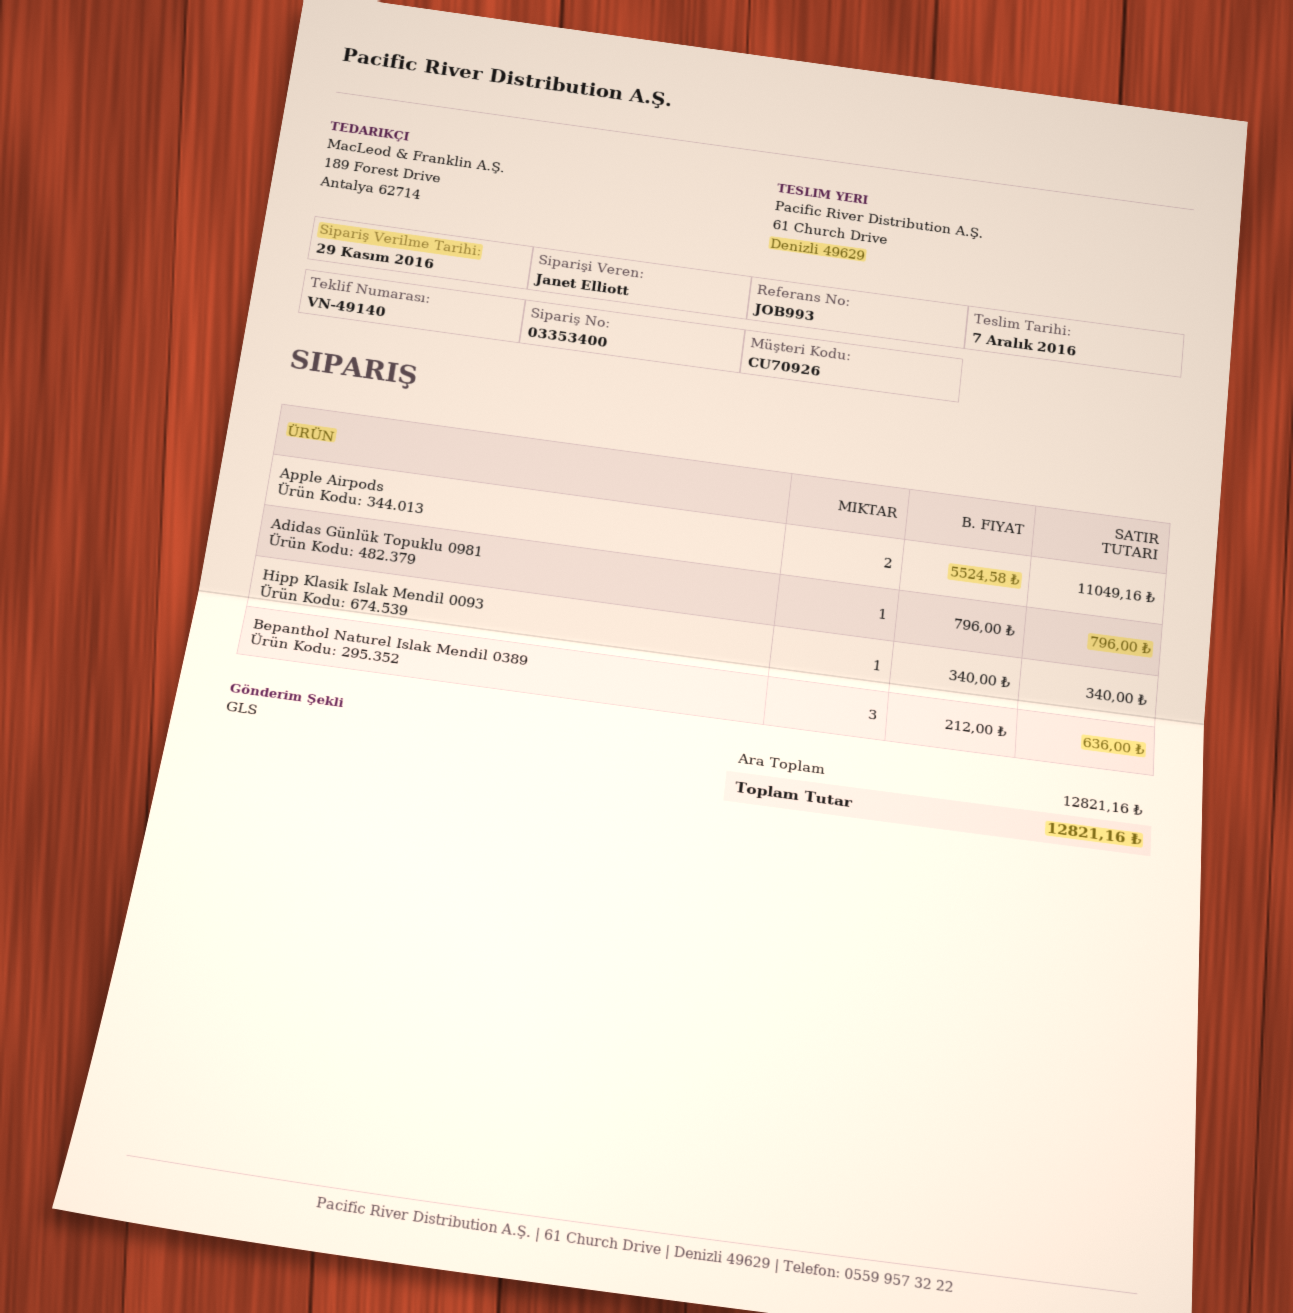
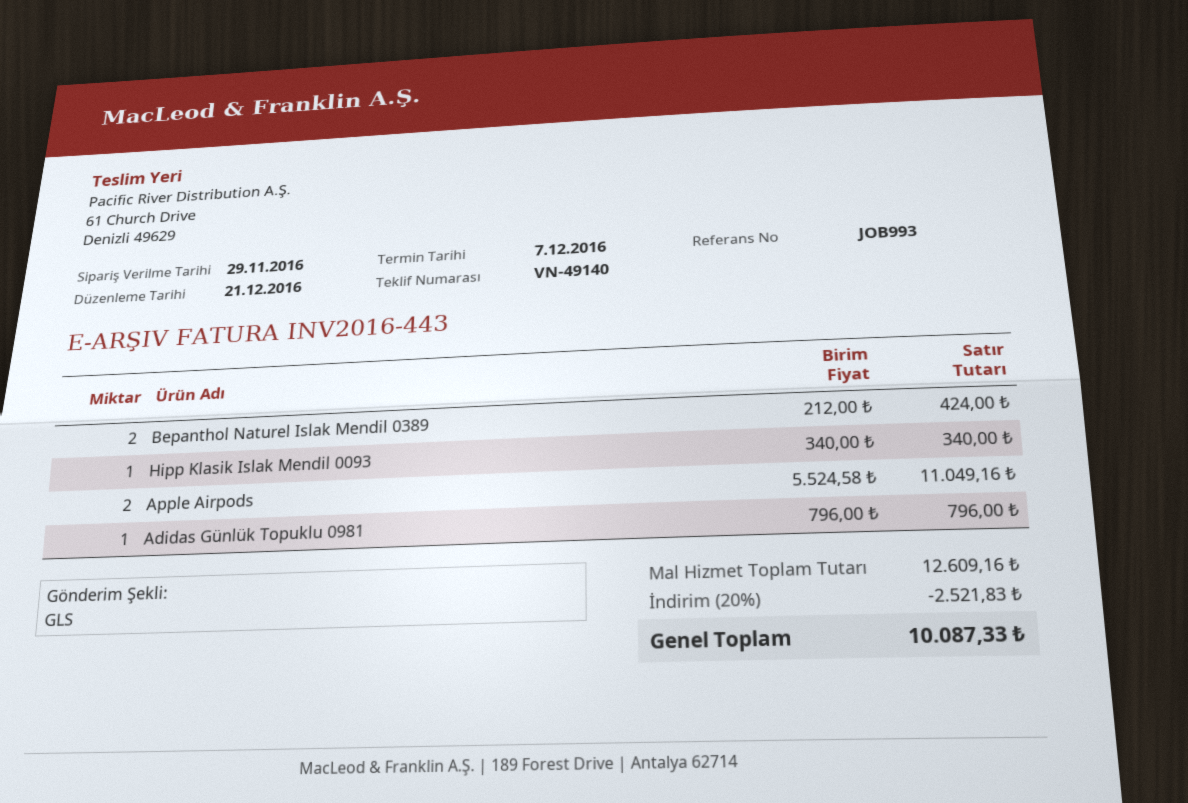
Bepanthol Naturel Islak Mendil 0389: 3 x 212.00 = 636.00 -> 2 x 212.00 = 424.00
subtotal: 12821.16 -> 12609.16
discount: none -> 20% = 2521.83
total: 12821.16 -> 10087.33

